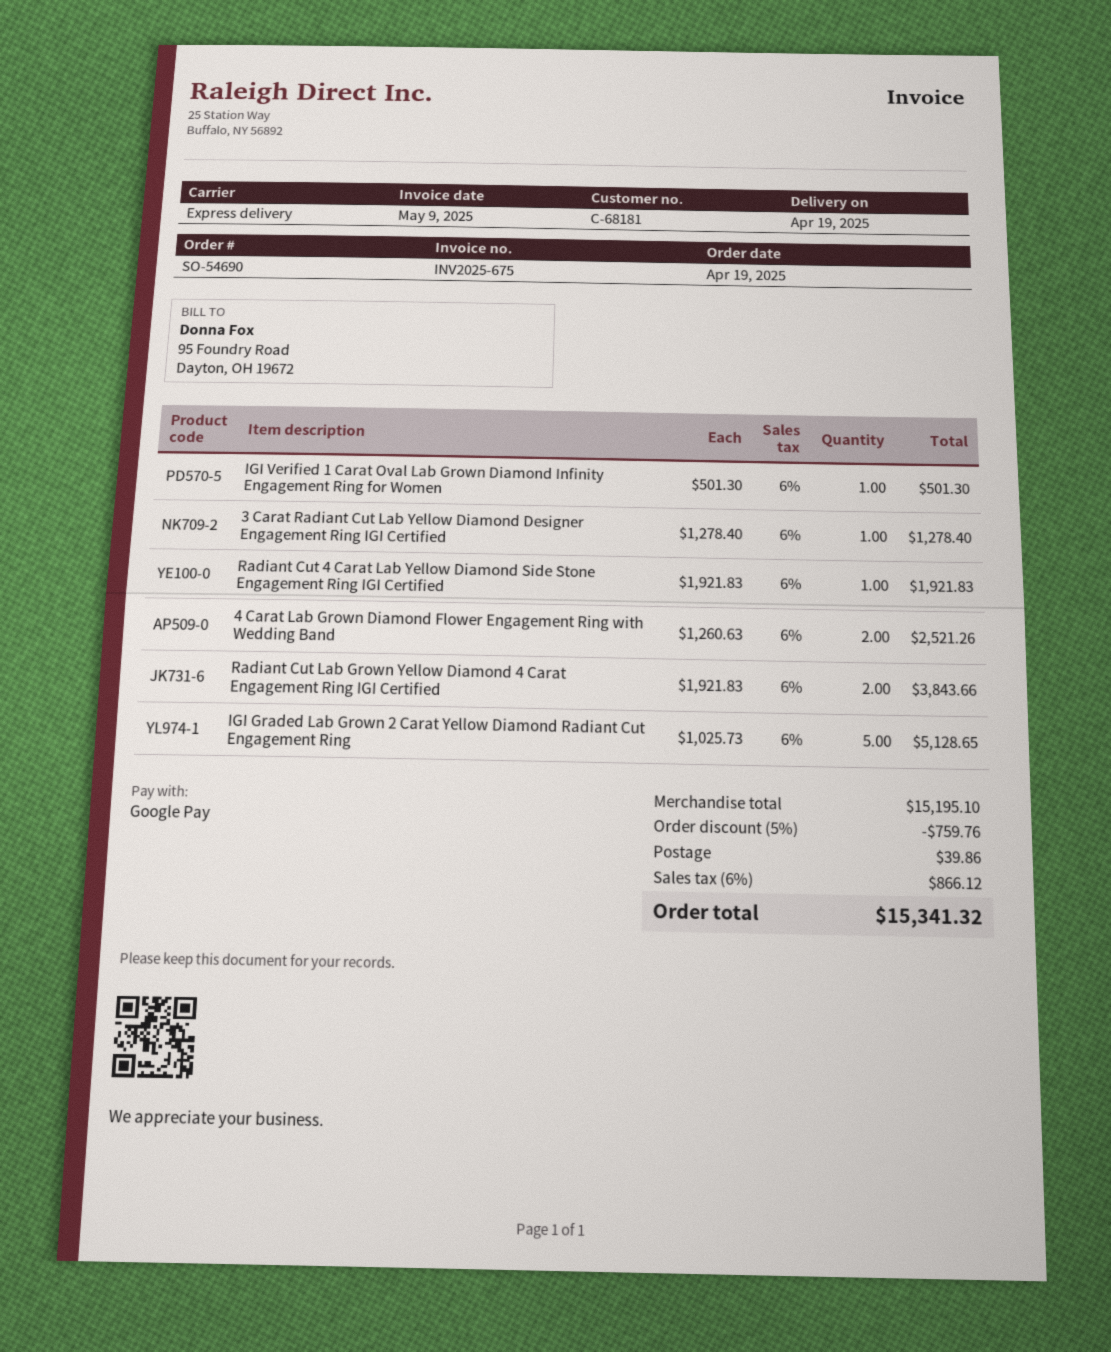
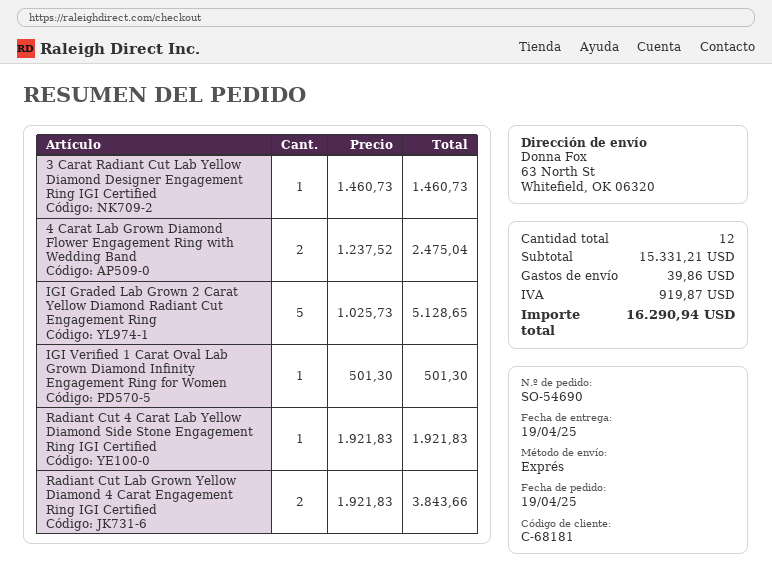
3 Carat Radiant Cut Lab Yellow Diamond Designer Engagement Ring IGI Certified: 1 x 1278.40 = 1278.40 -> 1 x 1460.73 = 1460.73
4 Carat Lab Grown Diamond Flower Engagement Ring with Wedding Band: 2 x 1260.63 = 2521.26 -> 2 x 1237.52 = 2475.04
subtotal: 15195.10 -> 15331.21
discount: 5% = 759.76 -> none
tax: 866.12 -> 919.87
total: 15341.32 -> 16290.94

